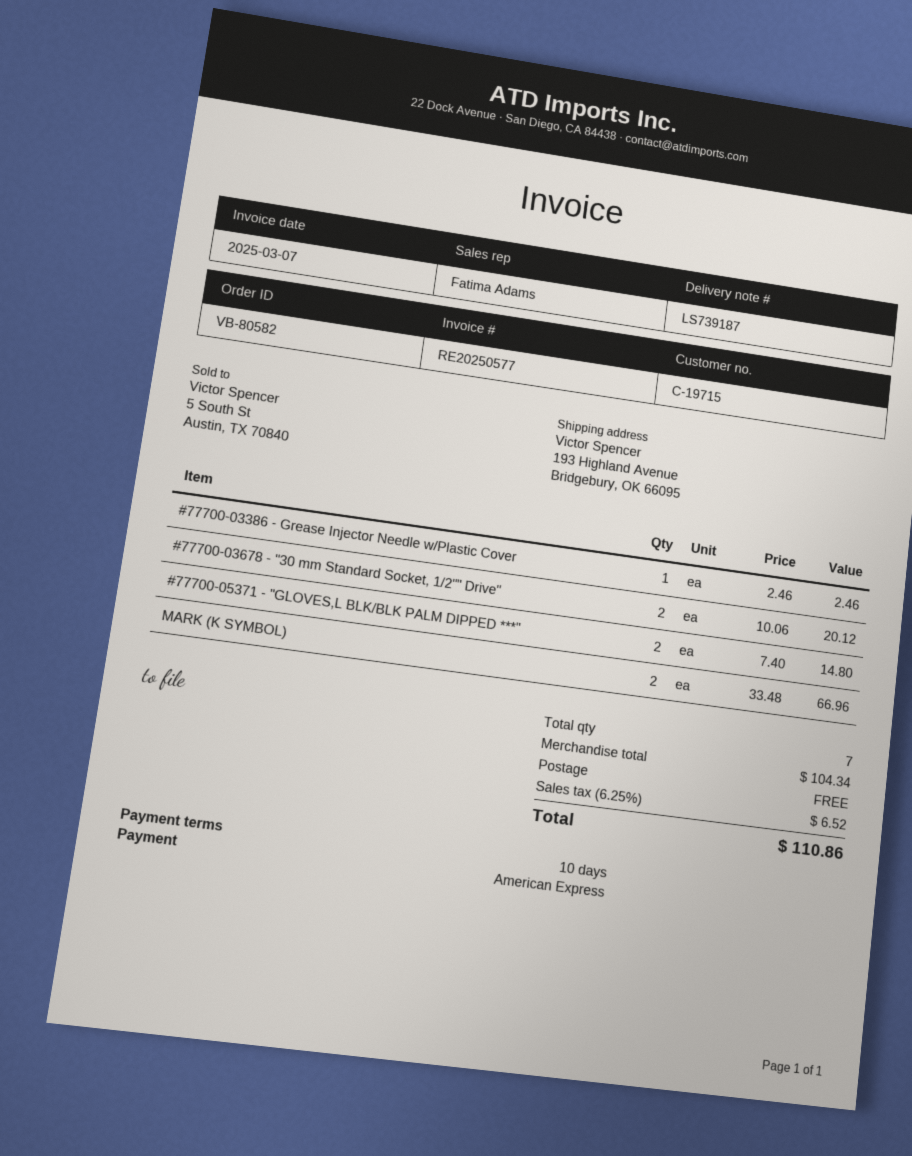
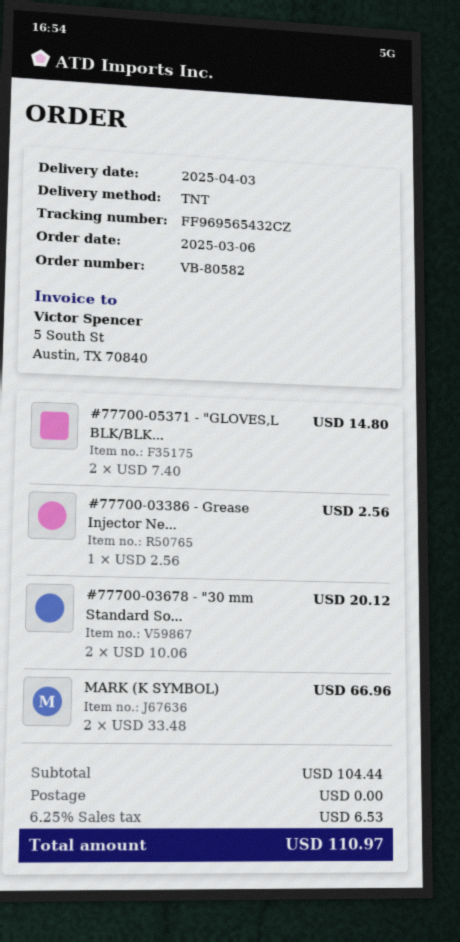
#77700-03386 - Grease Injector Needle w/Plastic Cover: 1 x 2.46 = 2.46 -> 1 x 2.56 = 2.56
subtotal: 104.34 -> 104.44
tax: 6.25% = 6.52 -> 6.25% = 6.53
total: 110.86 -> 110.97

